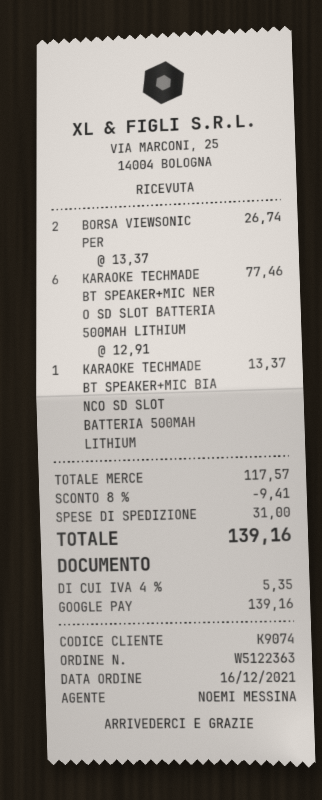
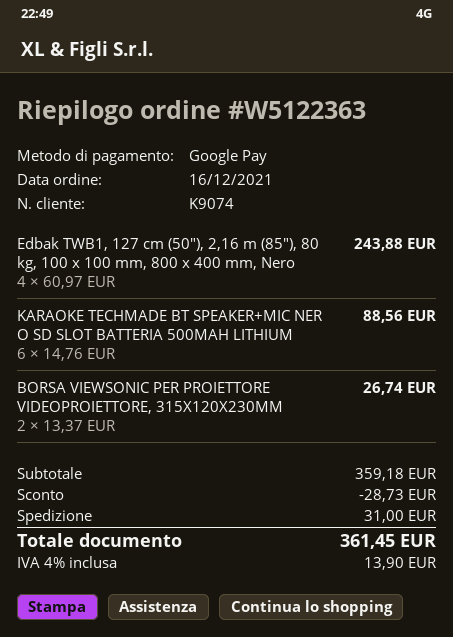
KARAOKE TECHMADE BT SPEAKER+MIC NER O SD SLOT BATTERIA 500MAH LITHIUM: 6 x 12.91 = 77.46 -> 6 x 14.76 = 88.56
KARAOKE TECHMADE BT SPEAKER+MIC BIA NCO SD SLOT BATTERIA 500MAH LITHIUM: 1 x 13.37 = 13.37 -> none
Edbak TWB1, 127 cm (50"), 2,16 m (85"), 80 kg, 100 x 100 mm, 800 x 400 mm, Nero: none -> 4 x 60.97 = 243.88
subtotal: 117.57 -> 359.18
discount: 9.41 -> 28.73
tax: 4% = 5.35 -> 4% = 13.90
total: 139.16 -> 361.45

